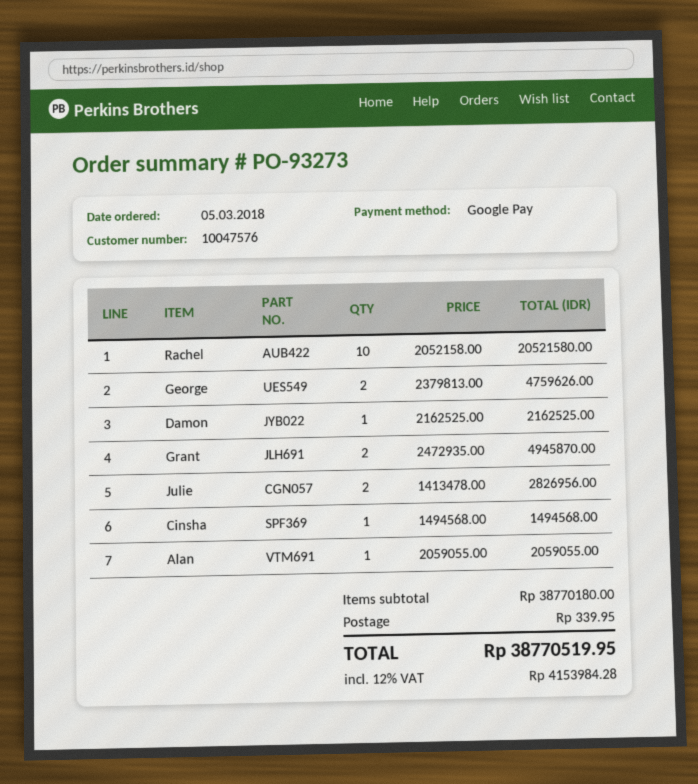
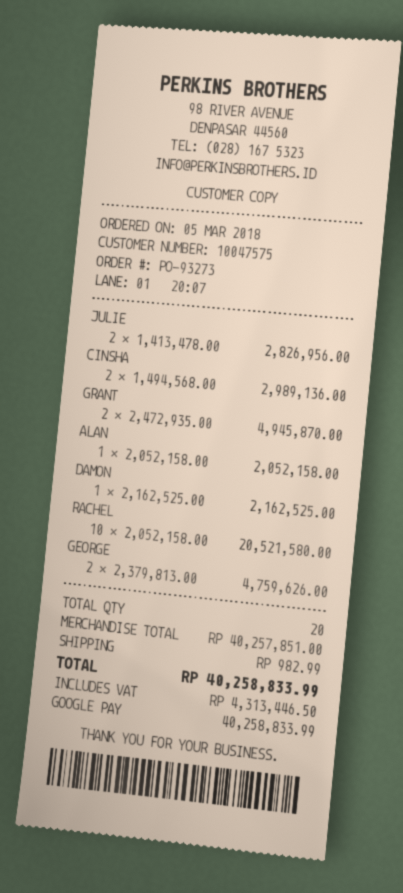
customer number: 10047576 -> 10047575
Cinsha: 1 x 1494568.00 = 1494568.00 -> 2 x 1494568.00 = 2989136.00
Alan: 1 x 2059055.00 = 2059055.00 -> 1 x 2052158.00 = 2052158.00
subtotal: 38770180.00 -> 40257851.00
shipping: 339.95 -> 982.99
tax: 4153984.28 -> 4313446.50
total: 38770519.95 -> 40258833.99

